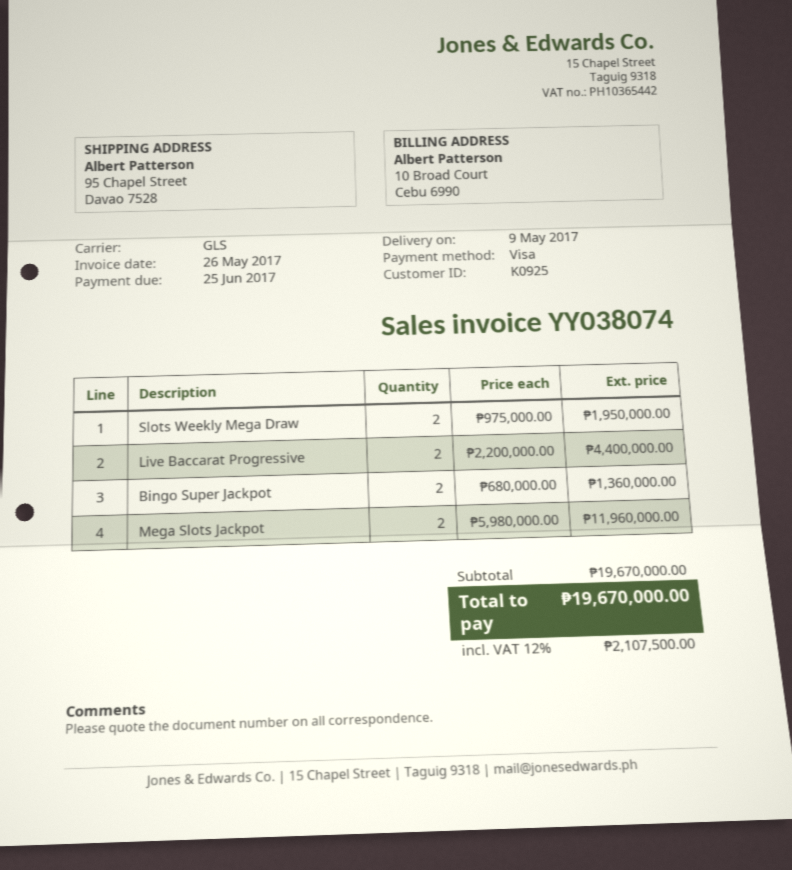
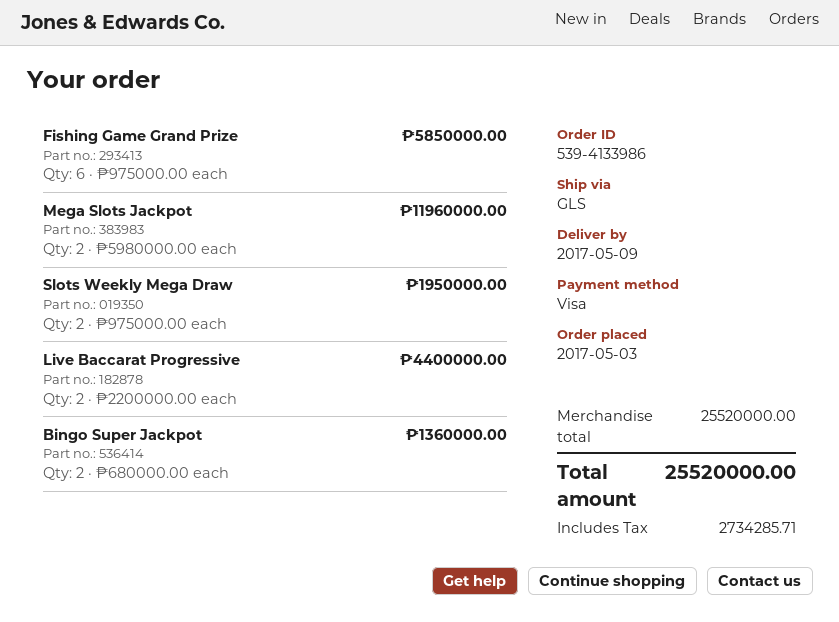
Fishing Game Grand Prize: none -> 6 x 975000.00 = 5850000.00
subtotal: 19670000.00 -> 25520000.00
tax: 2107500.00 -> 2734285.71
total: 19670000.00 -> 25520000.00

